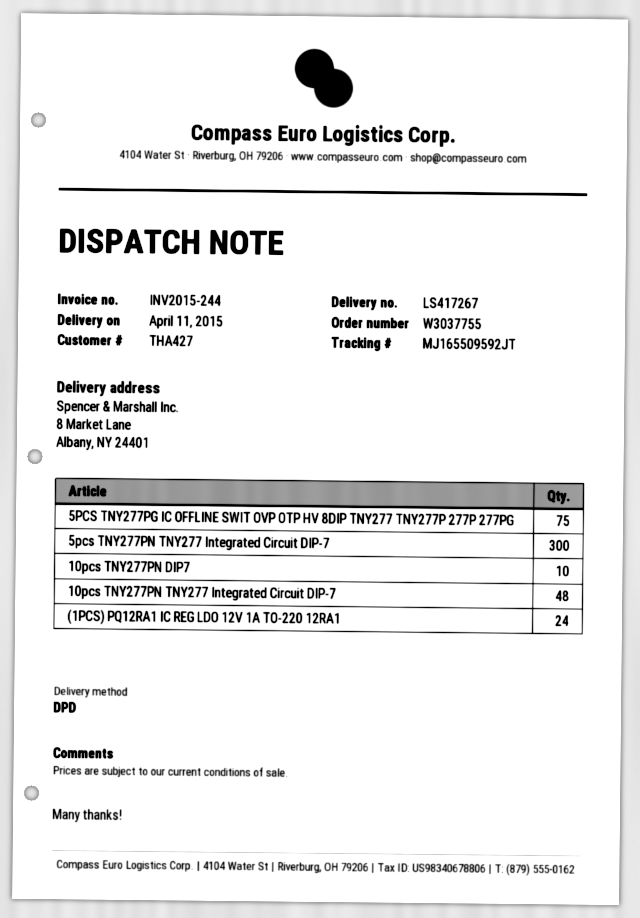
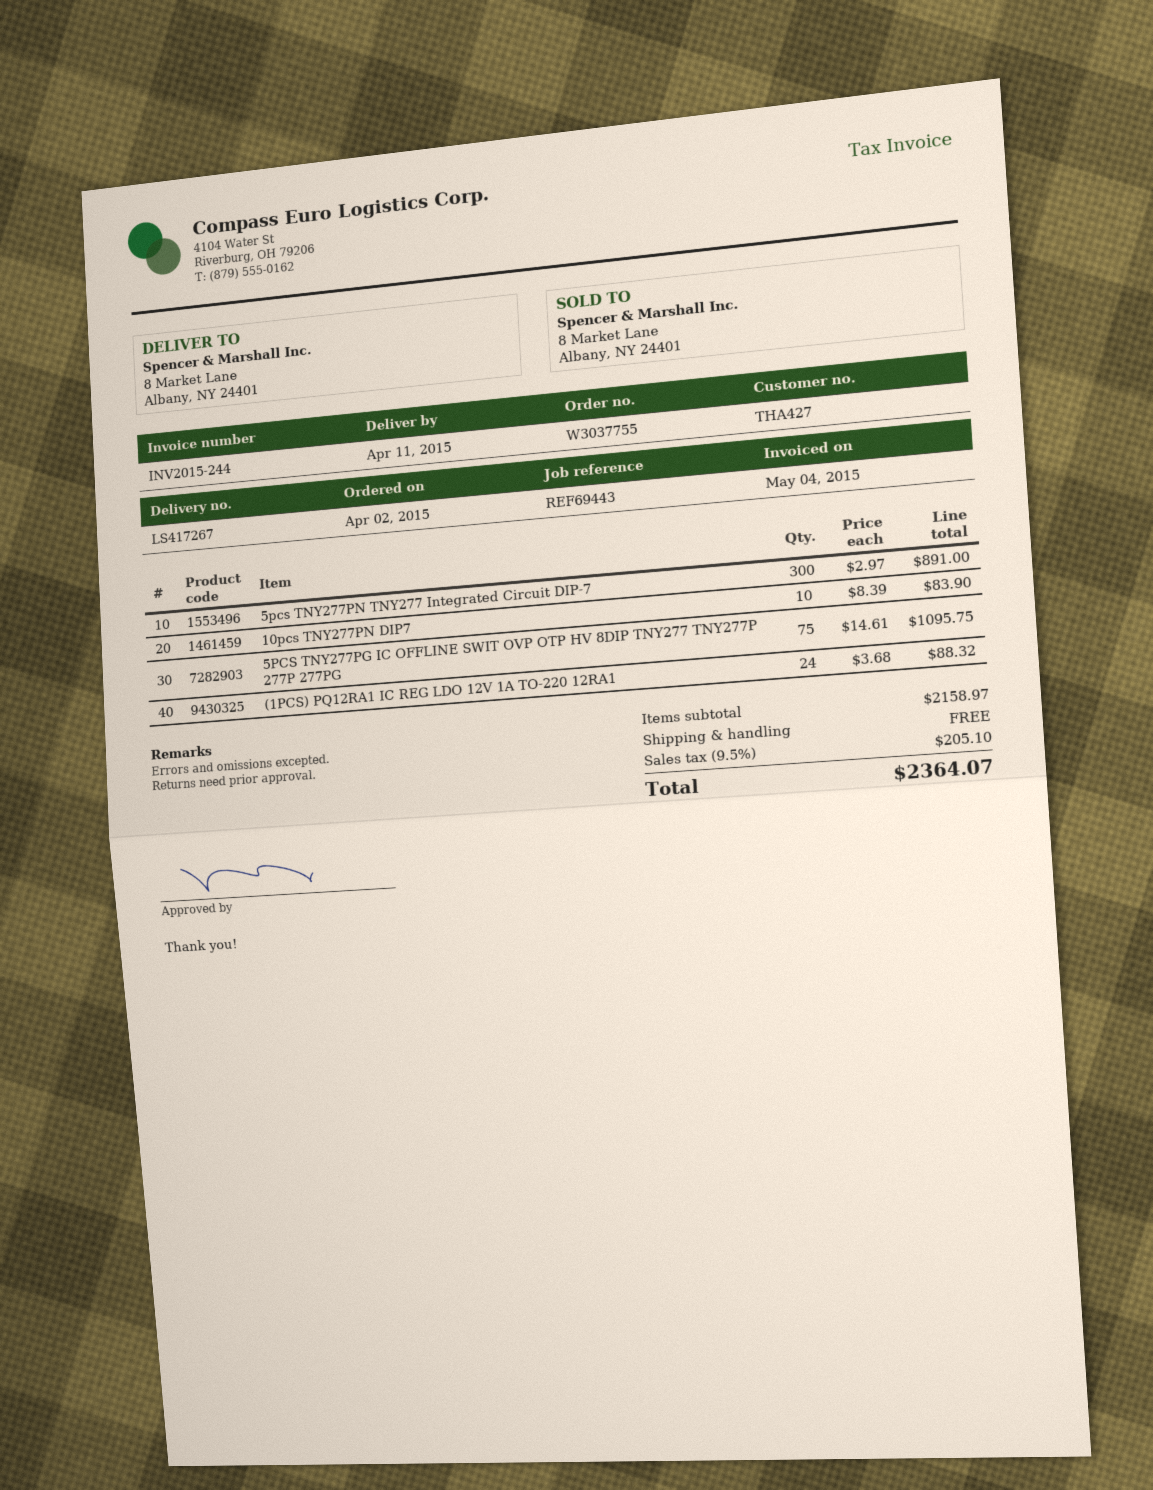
10pcs TNY277PN TNY277 Integrated Circuit DIP-7: 48 -> none

